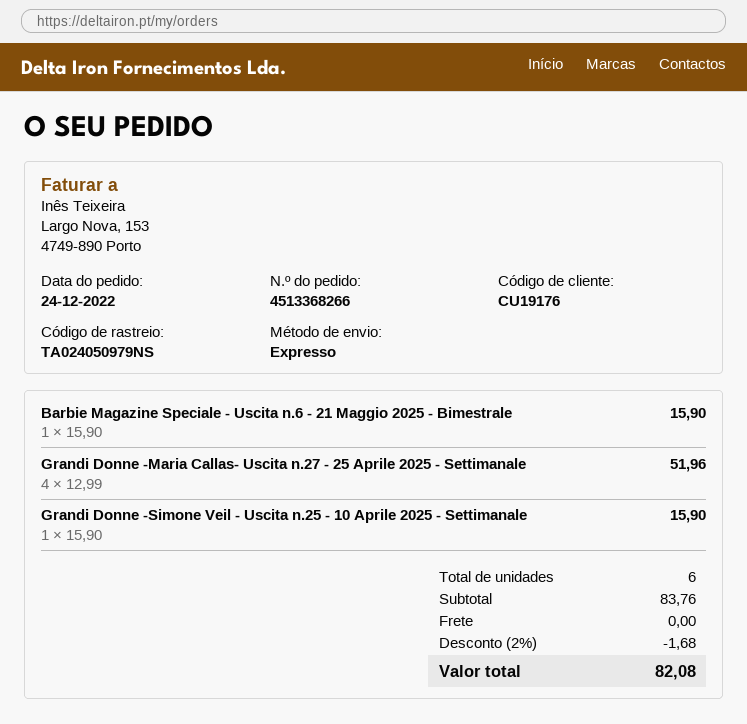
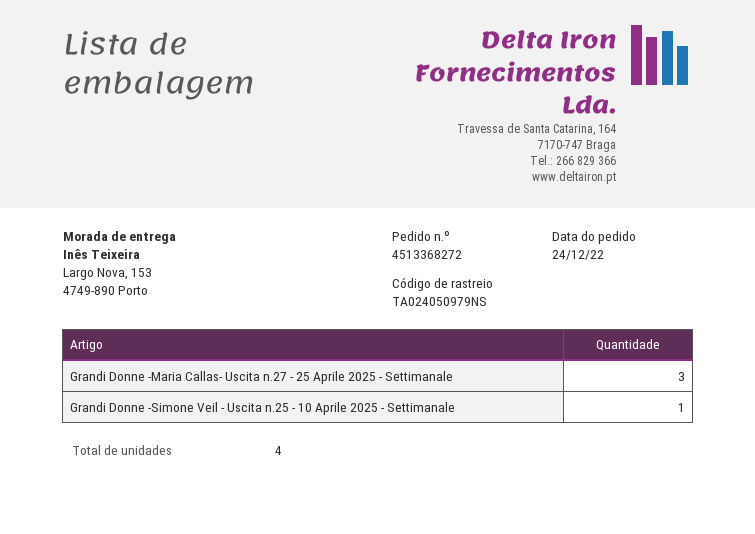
order number: 4513368266 -> 4513368272
Barbie Magazine Speciale - Uscita n.6 - 21 Maggio 2025 - Bimestrale: 1 -> none
Grandi Donne -Maria Callas- Uscita n.27 - 25 Aprile 2025 - Settimanale: 4 -> 3
total quantity: 6 -> 4

